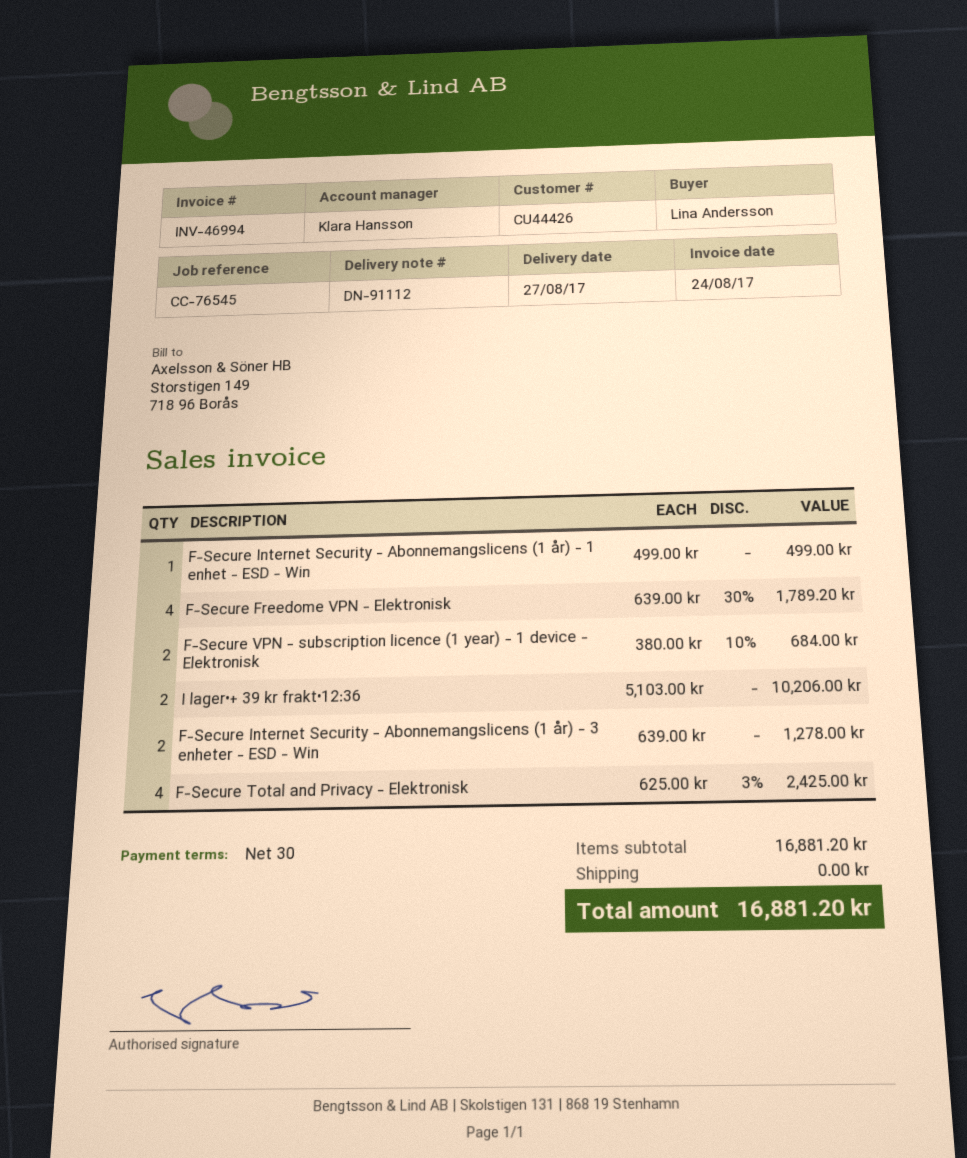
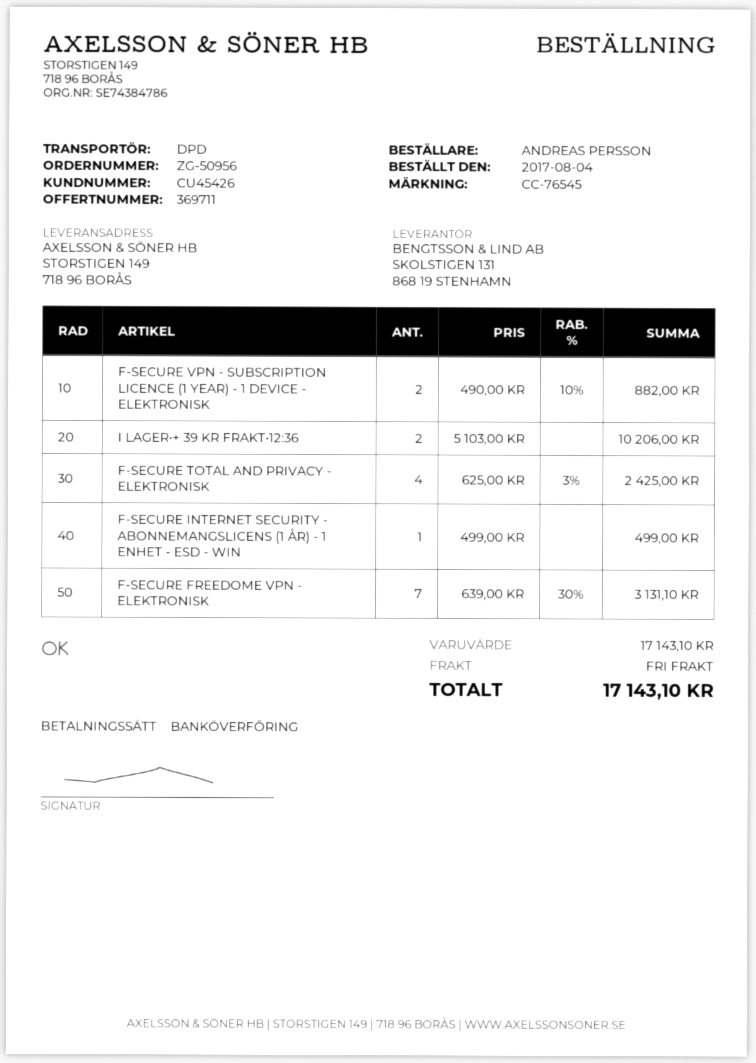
customer number: CU44426 -> CU45426
ordered by: Lina Andersson -> ANDREAS PERSSON
F-Secure Freedome VPN - Elektronisk: 4 x 639.00 - 30% = 1789.20 -> 7 x 639.00 - 30% = 3131.10
F-Secure VPN - subscription licence (1 year) - 1 device - Elektronisk: 2 x 380.00 - 10% = 684.00 -> 2 x 490.00 - 10% = 882.00
F-Secure Internet Security - Abonnemangslicens (1 år) - 3 enheter - ESD - Win: 2 x 639.00 = 1278.00 -> none
subtotal: 16881.20 -> 17143.10
total: 16881.20 -> 17143.10

